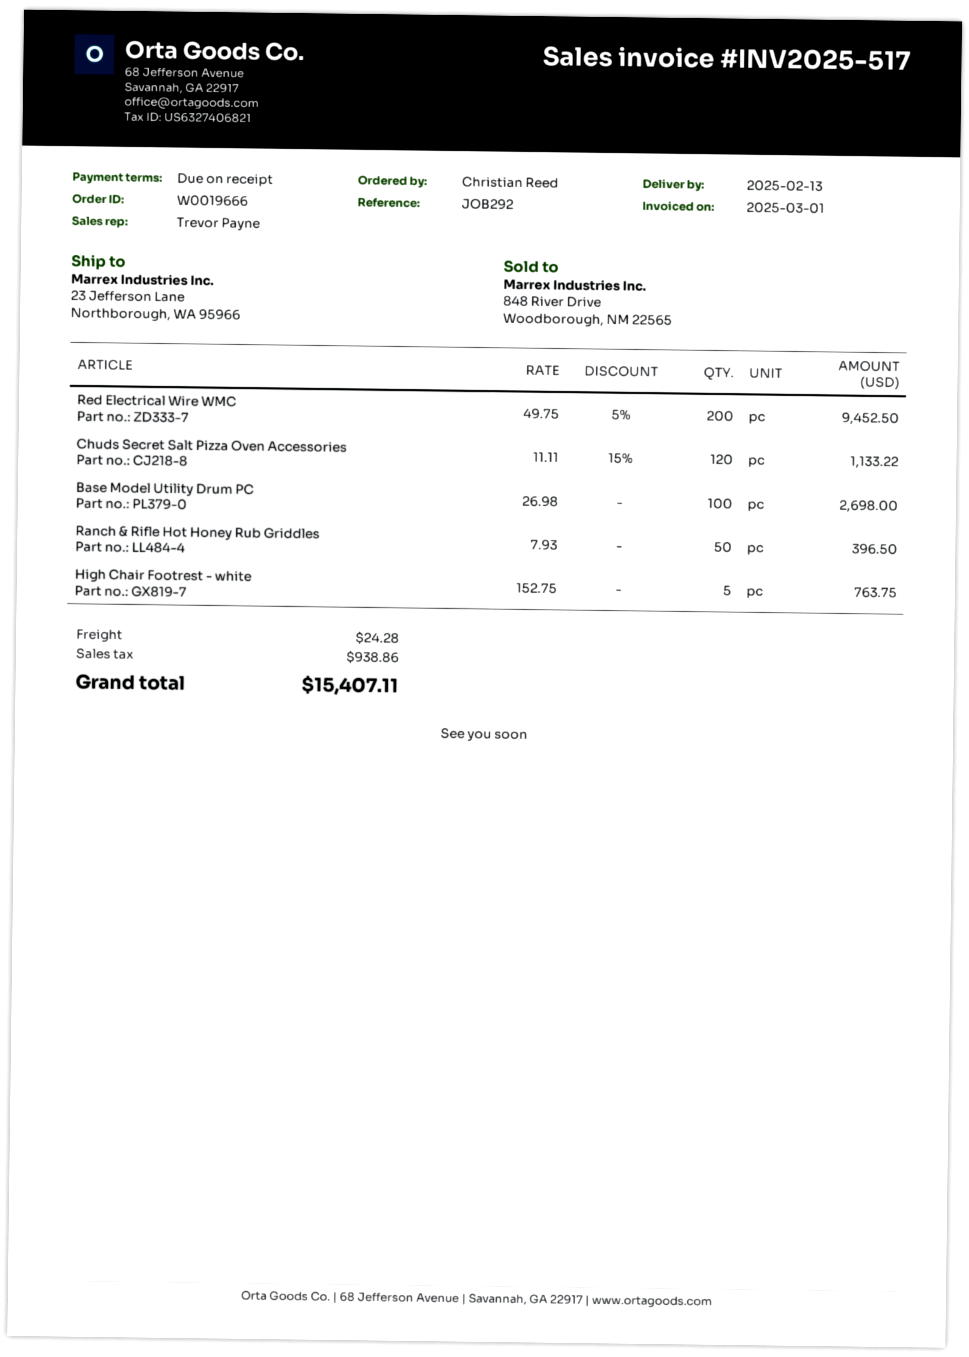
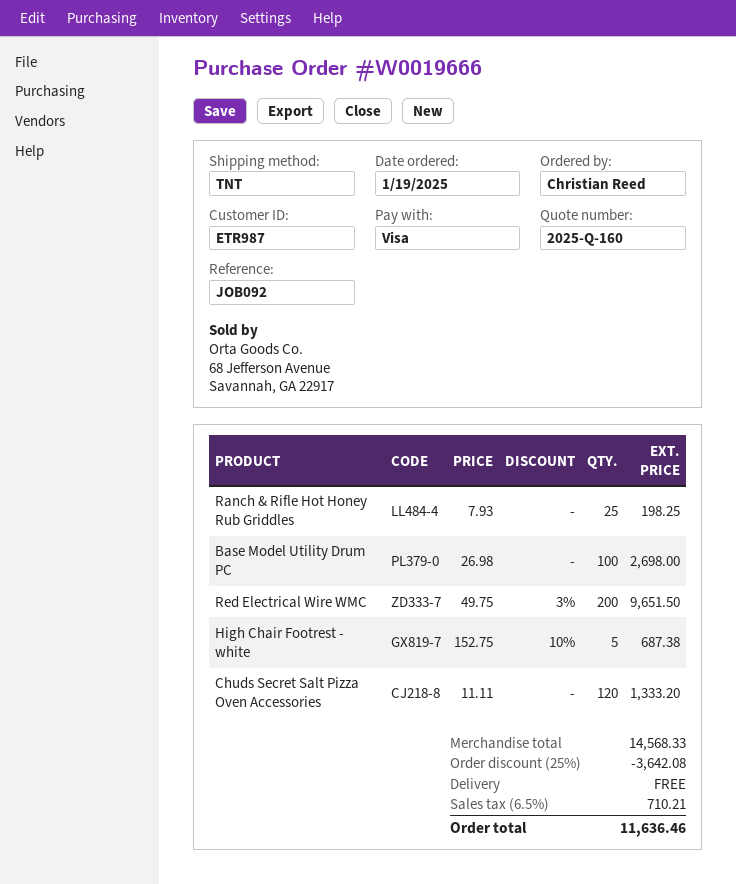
reference: JOB292 -> JOB092
Red Electrical Wire WMC: 200 x 49.75 - 5% = 9452.50 -> 200 x 49.75 - 3% = 9651.50
Chuds Secret Salt Pizza Oven Accessories: 120 x 11.11 - 15% = 1133.22 -> 120 x 11.11 = 1333.20
Ranch & Rifle Hot Honey Rub Griddles: 50 x 7.93 = 396.50 -> 25 x 7.93 = 198.25
High Chair Footrest - white: 5 x 152.75 = 763.75 -> 5 x 152.75 - 10% = 687.38
discount: none -> 25% = 3642.08
shipping: 24.28 -> 0.00
tax: 938.86 -> 710.21
total: 15407.11 -> 11636.46

